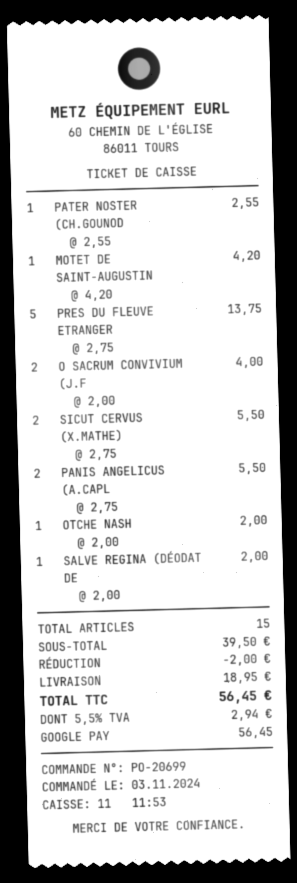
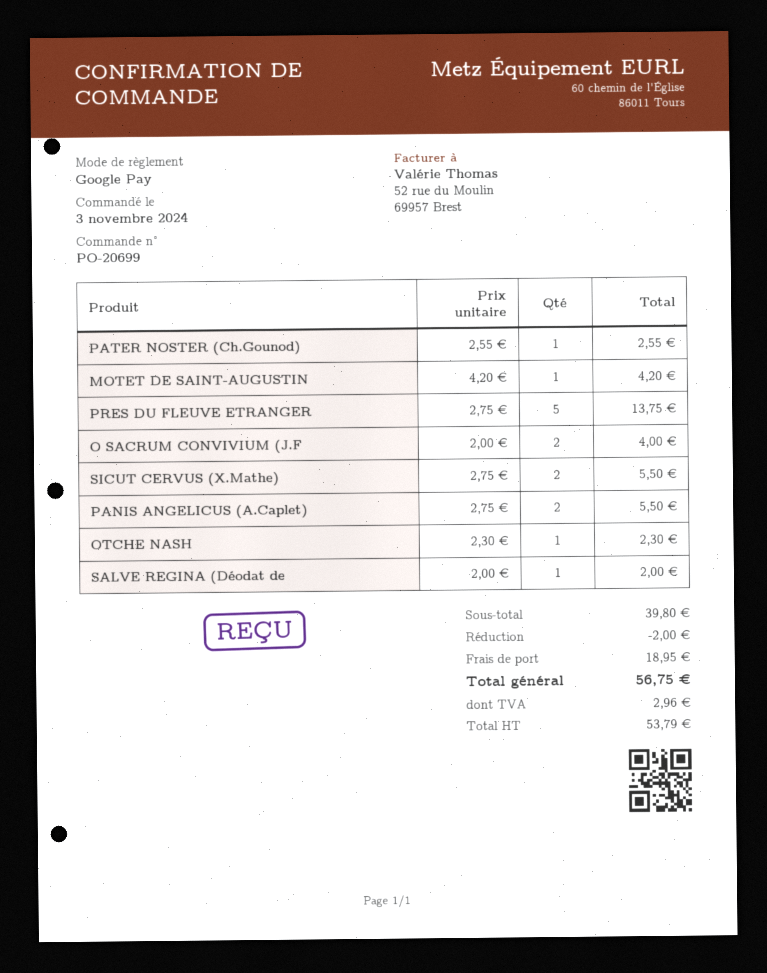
OTCHE NASH: 1 x 2.00 = 2.00 -> 1 x 2.30 = 2.30
subtotal: 39.50 -> 39.80
tax: 2.94 -> 2.96
total: 56.45 -> 56.75

